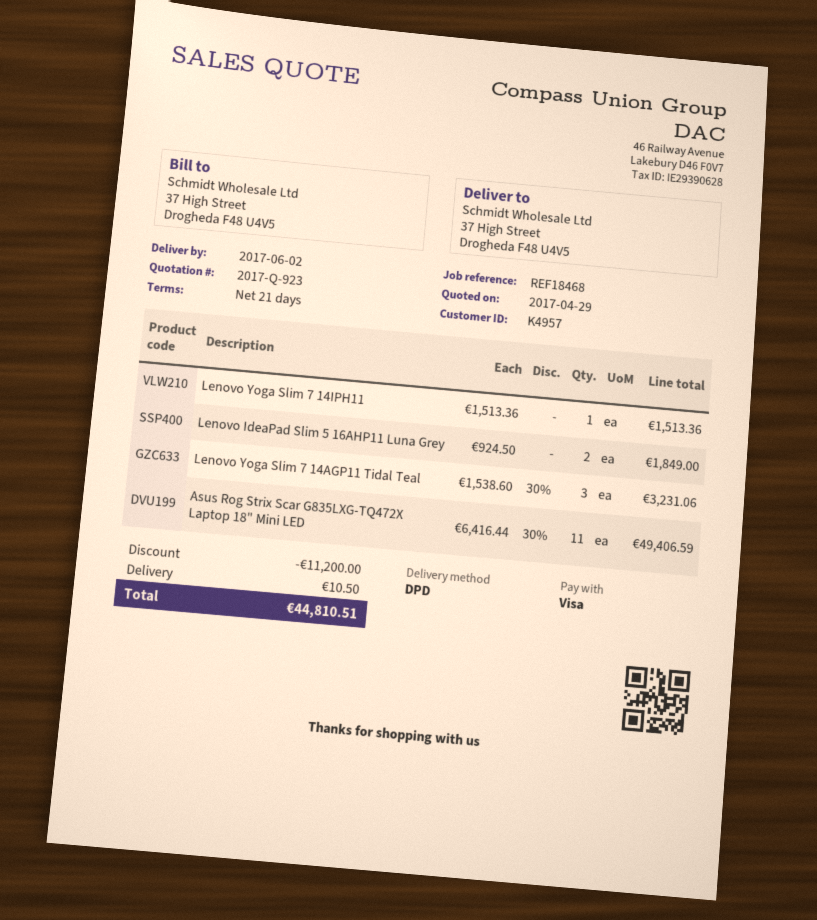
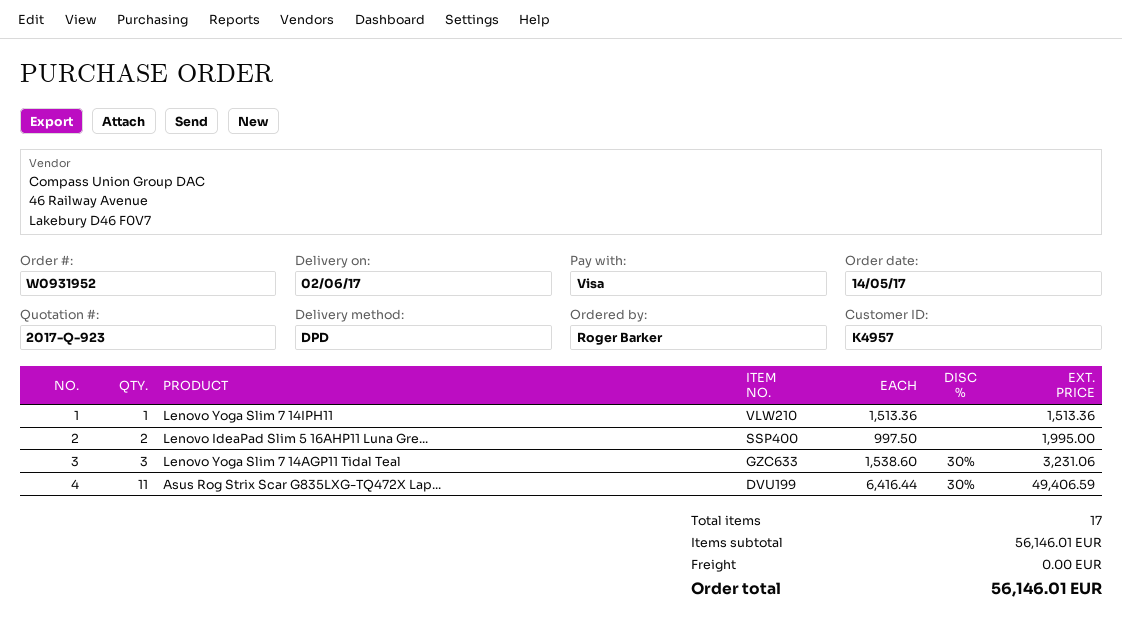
Lenovo IdeaPad Slim 5 16AHP11 Luna Grey: 2 x 924.50 = 1849.00 -> 2 x 997.50 = 1995.00
discount: 11200.00 -> none
shipping: 10.50 -> 0.00
total: 44810.51 -> 56146.01

